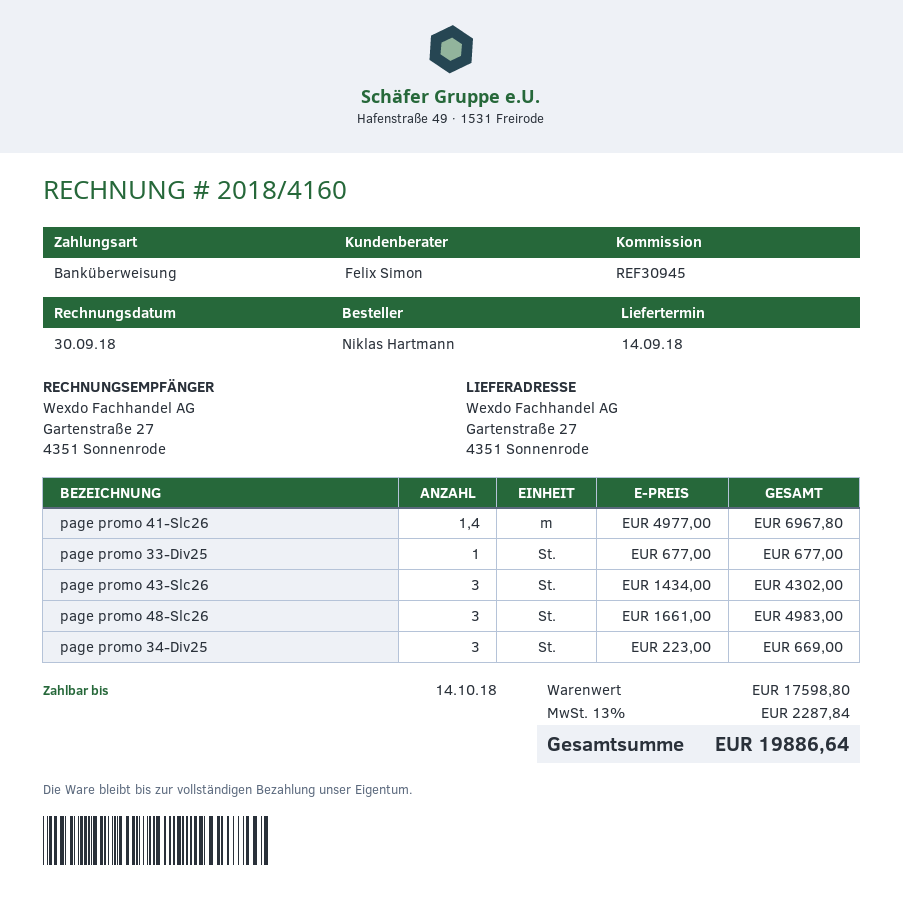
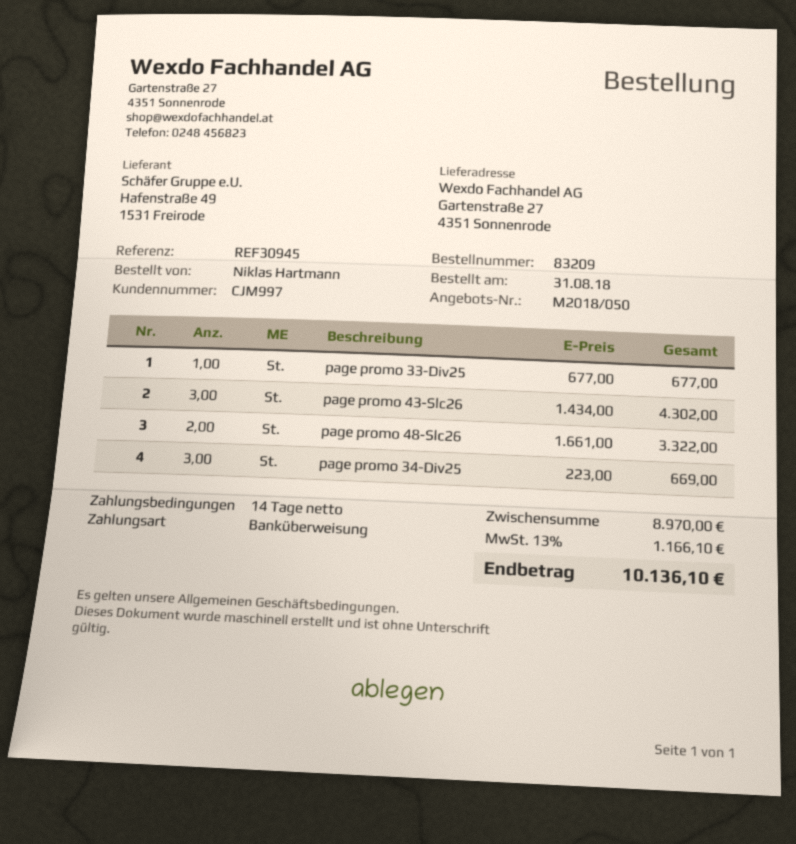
page promo 41-Slc26: 1.4 x 4977.00 = 6967.80 -> none
page promo 48-Slc26: 3 x 1661.00 = 4983.00 -> 2 x 1661.00 = 3322.00
subtotal: 17598.80 -> 8970.00
tax: 13% = 2287.84 -> 13% = 1166.10
total: 19886.64 -> 10136.10

